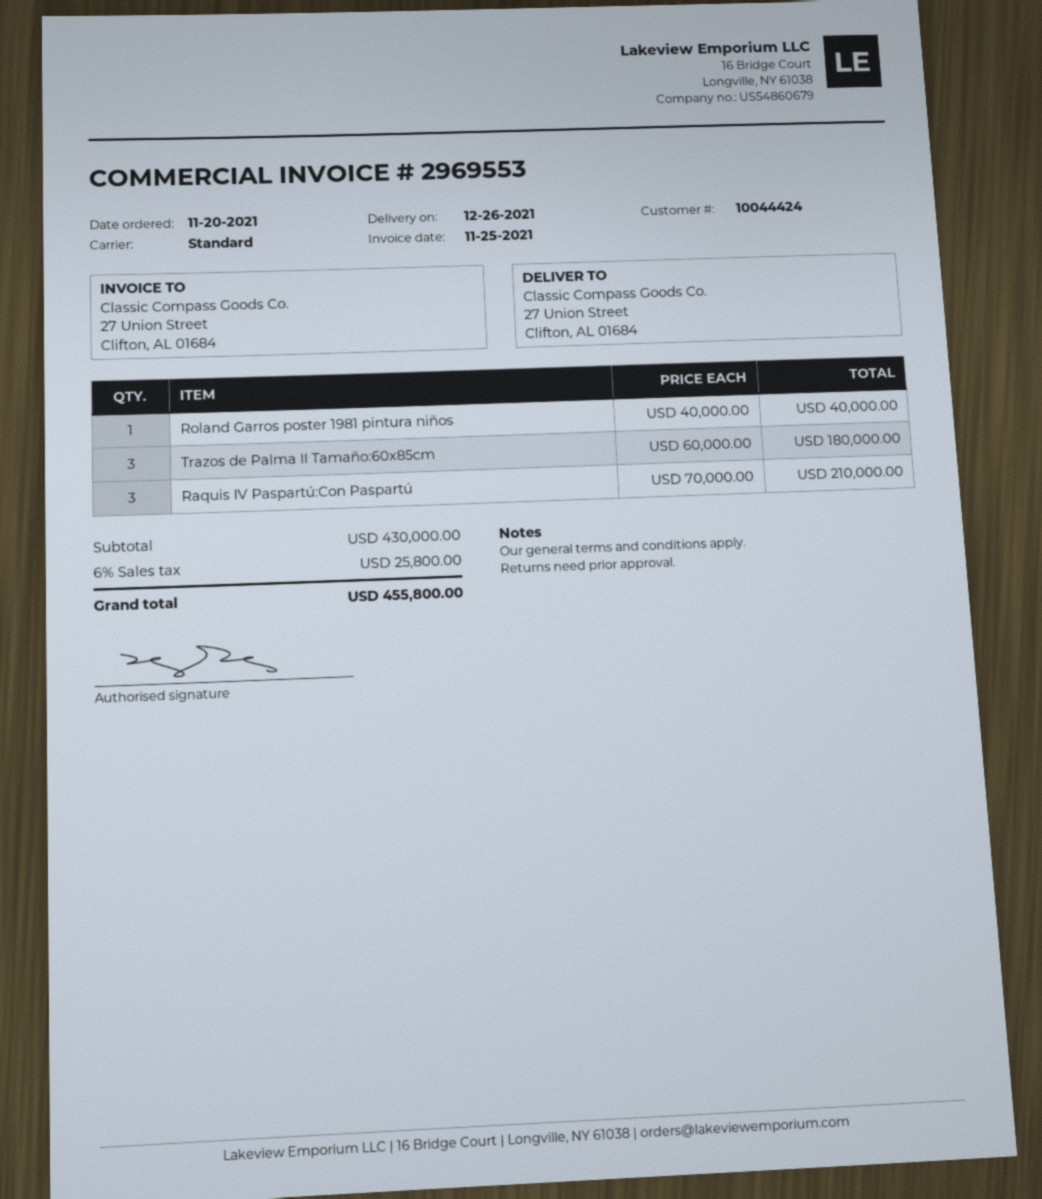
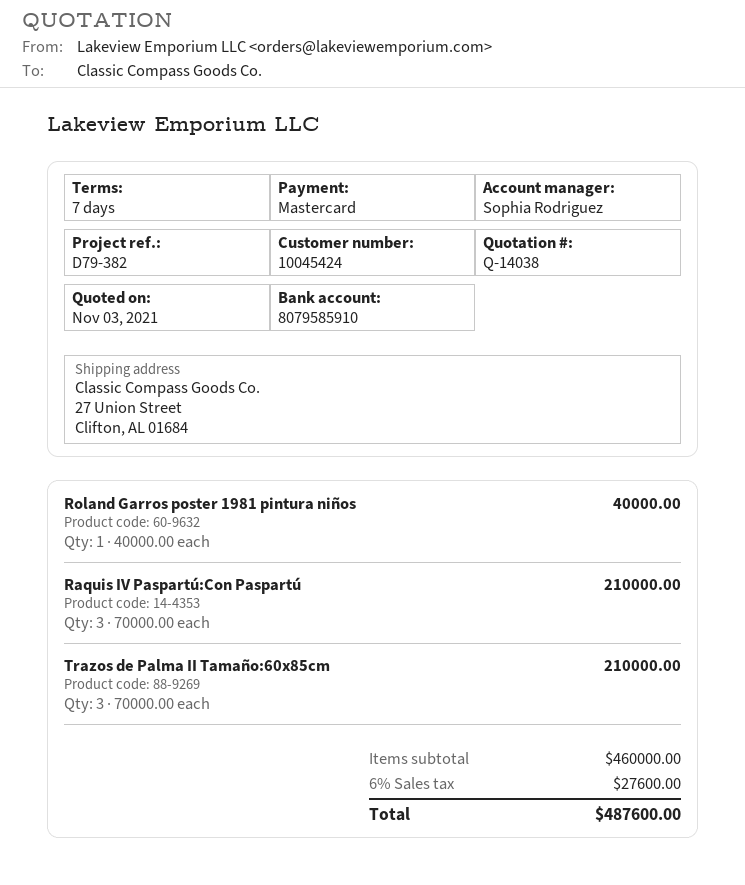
customer number: 10044424 -> 10045424
Trazos de Palma II Tamaño:60x85cm: 3 x 60000.00 = 180000.00 -> 3 x 70000.00 = 210000.00
subtotal: 430000.00 -> 460000.00
tax: 6% = 25800.00 -> 6% = 27600.00
total: 455800.00 -> 487600.00

